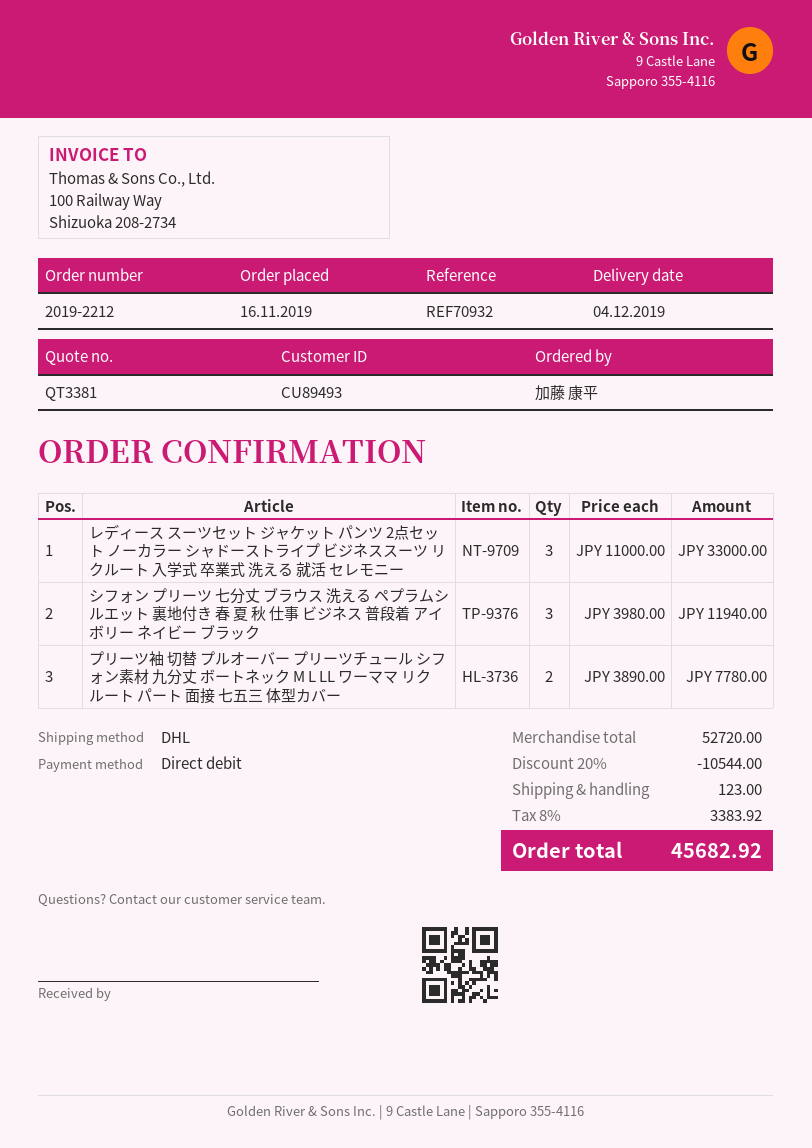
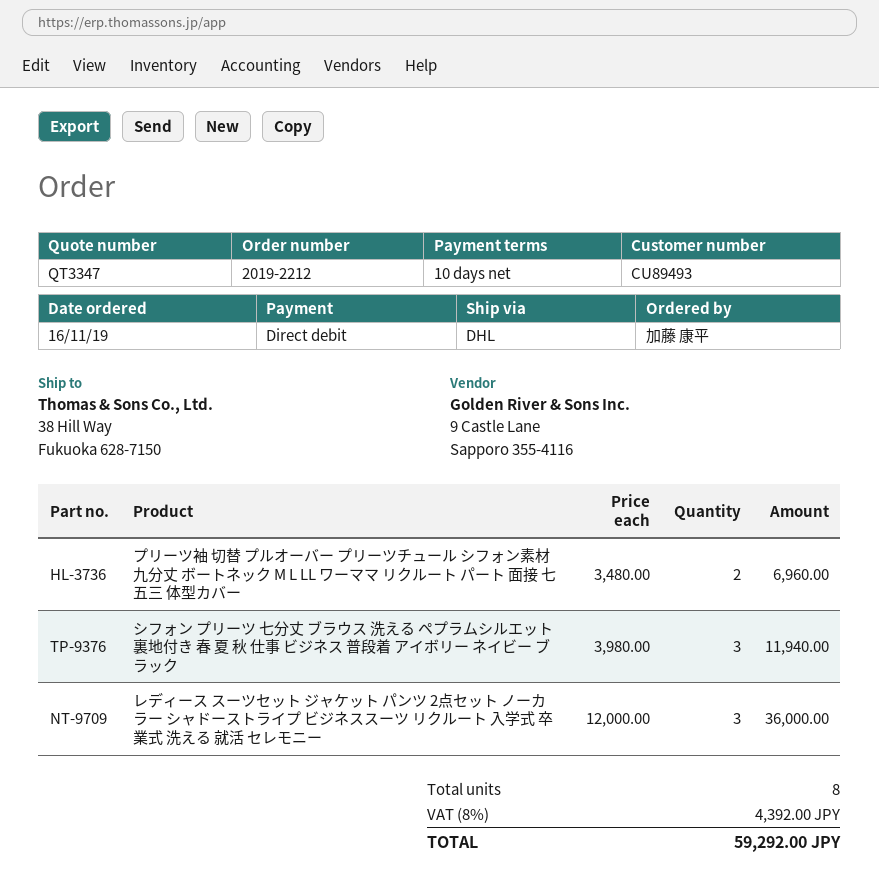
quote number: QT3381 -> QT3347
レディース スーツセット ジャケット パンツ 2点セット ノーカラー シャドーストライプ ビジネススーツ リクルート 入学式 卒業式 洗える 就活 セレモニー: 3 x 11000.00 = 33000.00 -> 3 x 12000.00 = 36000.00
プリーツ袖 切替 プルオーバー プリーツチュール シフォン素材 九分丈 ボートネック M L LL ワーママ リクルート パート 面接 七五三 体型カバー: 2 x 3890.00 = 7780.00 -> 2 x 3480.00 = 6960.00
discount: 20% = 10544.00 -> none
shipping: 123.00 -> none
tax: 8% = 3383.92 -> 8% = 4392.00
total: 45682.92 -> 59292.00

